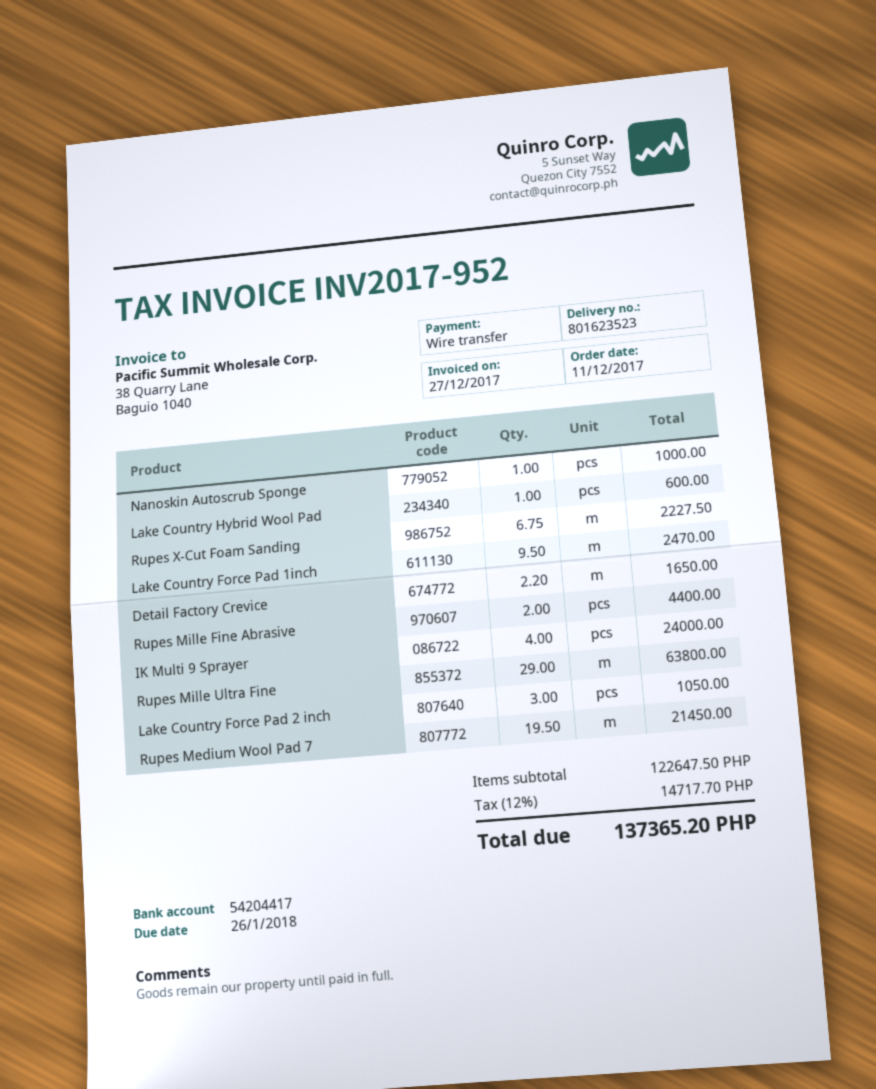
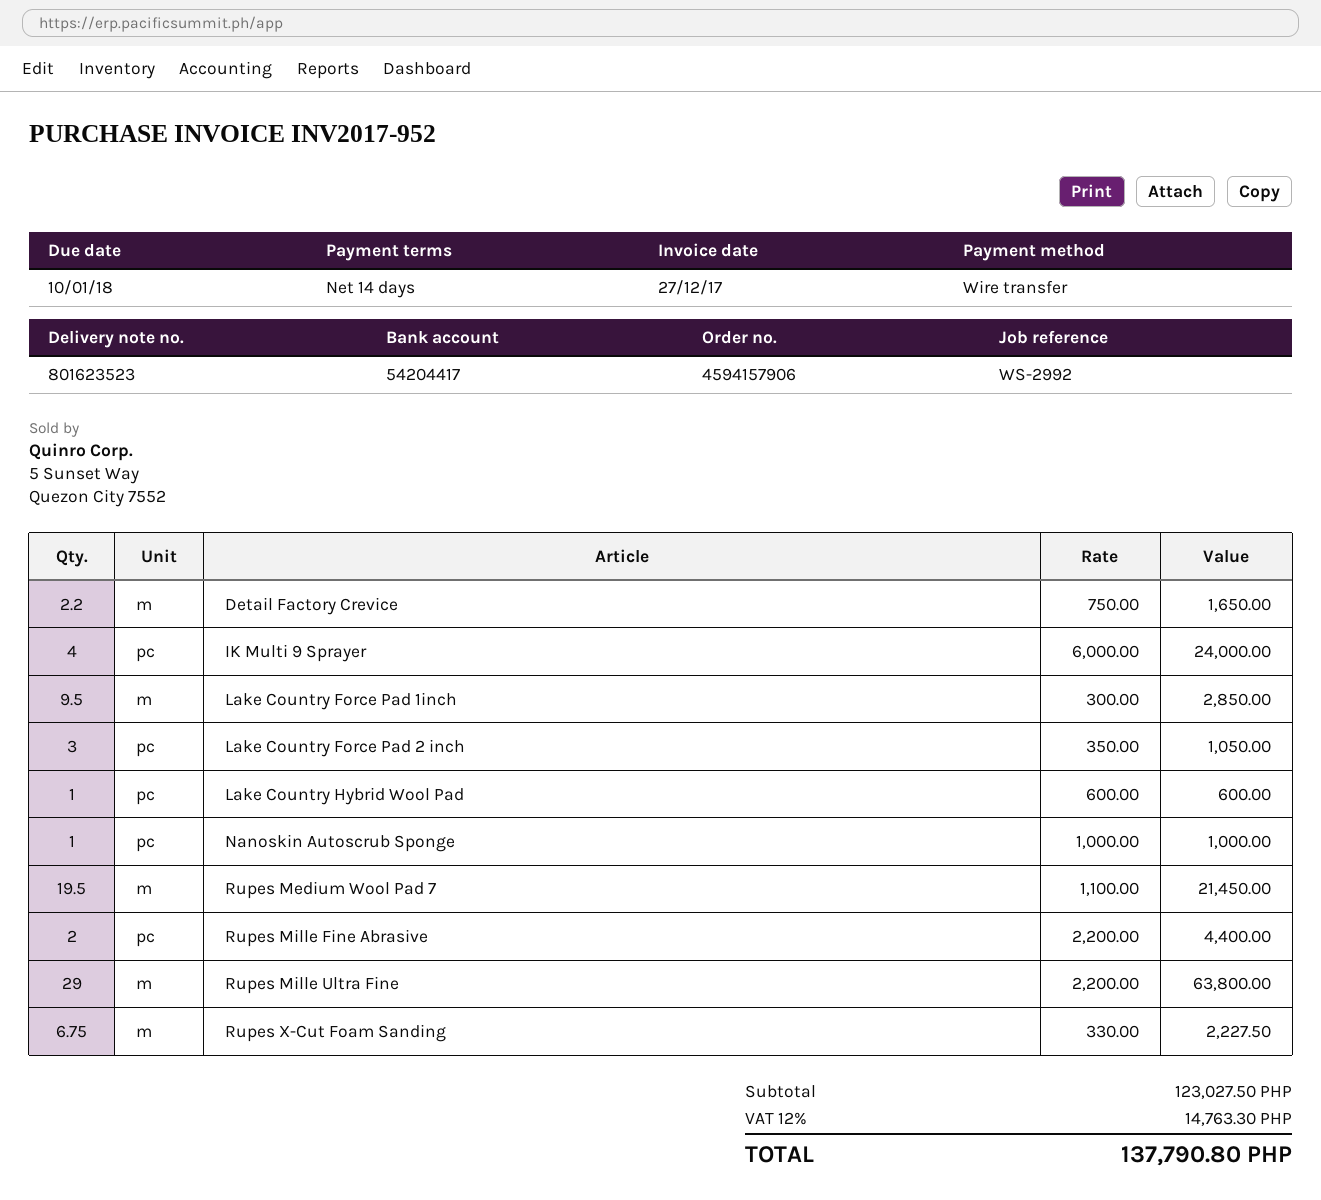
due date: 2018-01-26 -> 2018-01-10
Lake Country Force Pad 1inch: 9.5 for 2470.00 -> 9.5 for 2850.00
subtotal: 122647.50 -> 123027.50
tax: 12% = 14717.70 -> 12% = 14763.30
total: 137365.20 -> 137790.80

